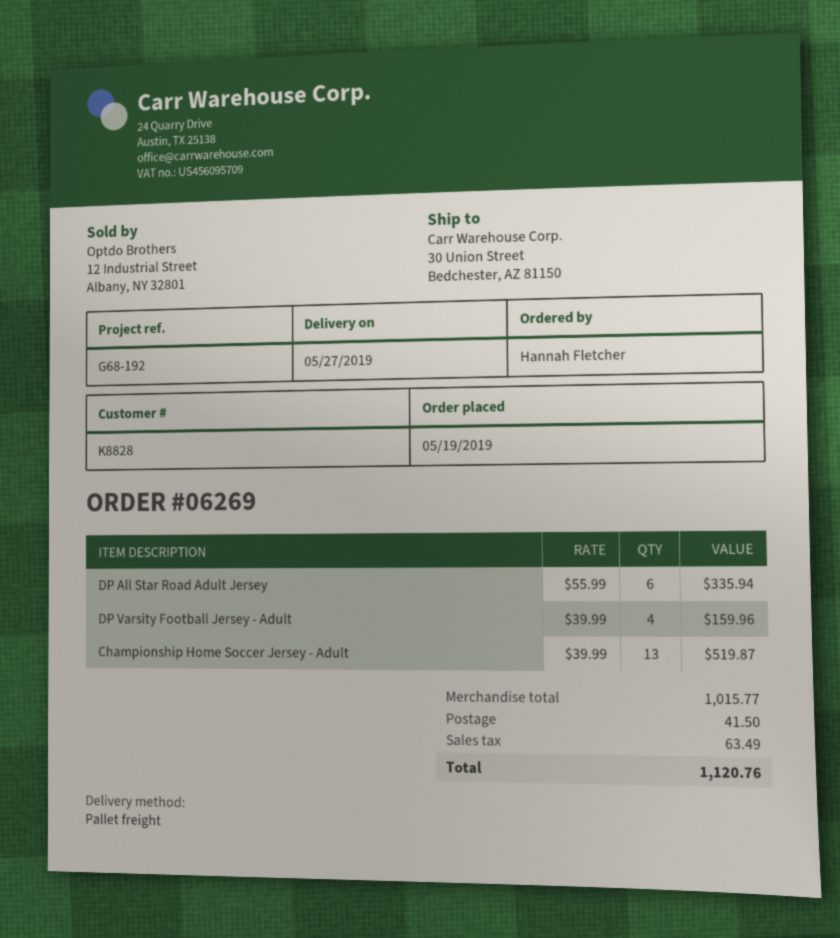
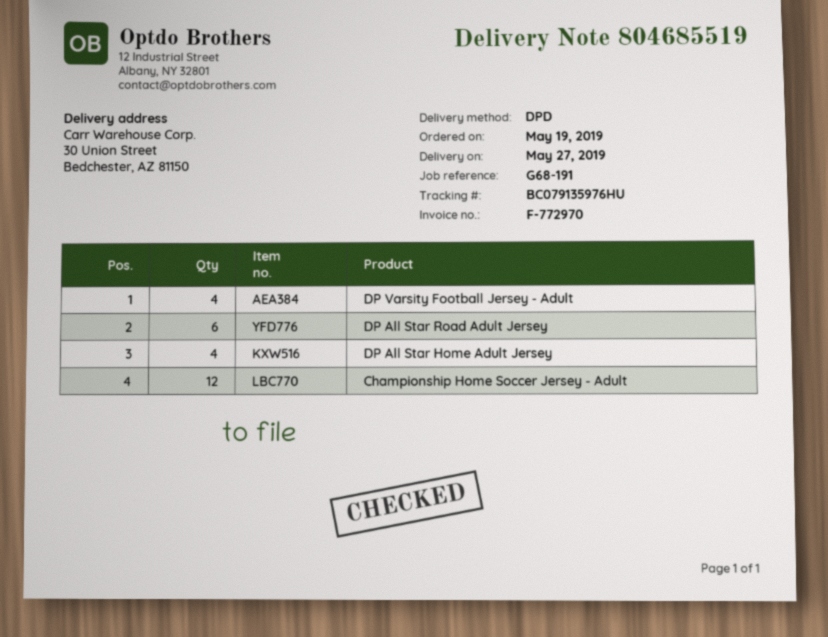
reference: G68-192 -> G68-191
shipping method: pallet freight -> DPD
Championship Home Soccer Jersey - Adult: 13 -> 12
DP All Star Home Adult Jersey: none -> 4

